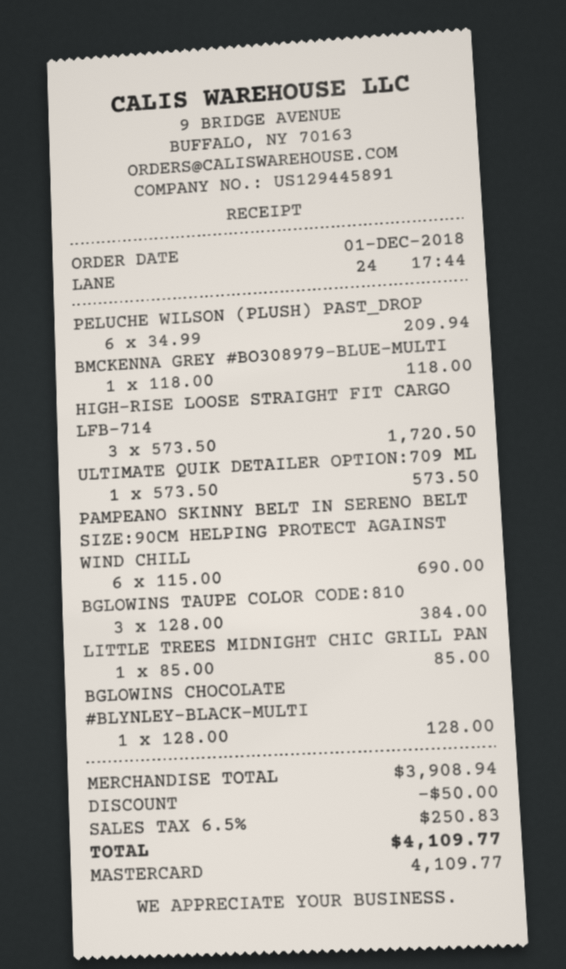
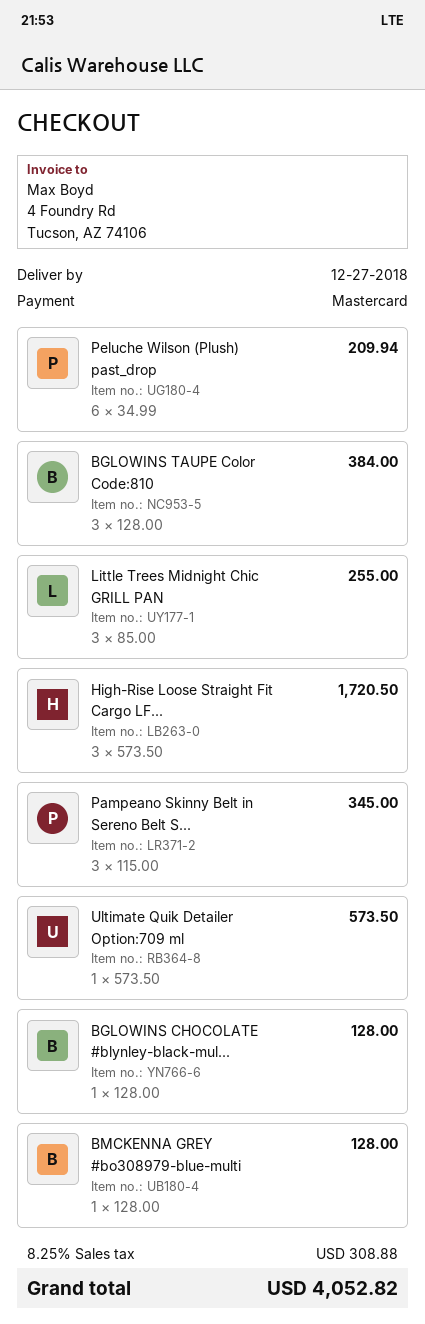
BMCKENNA GREY #BO308979-BLUE-MULTI: 1 x 118.00 = 118.00 -> 1 x 128.00 = 128.00
PAMPEANO SKINNY BELT IN SERENO BELT SIZE:90CM HELPING PROTECT AGAINST WIND CHILL: 6 x 115.00 = 690.00 -> 3 x 115.00 = 345.00
LITTLE TREES MIDNIGHT CHIC GRILL PAN: 1 x 85.00 = 85.00 -> 3 x 85.00 = 255.00
discount: 50.00 -> none
tax: 6.5% = 250.83 -> 8.25% = 308.88
total: 4109.77 -> 4052.82

